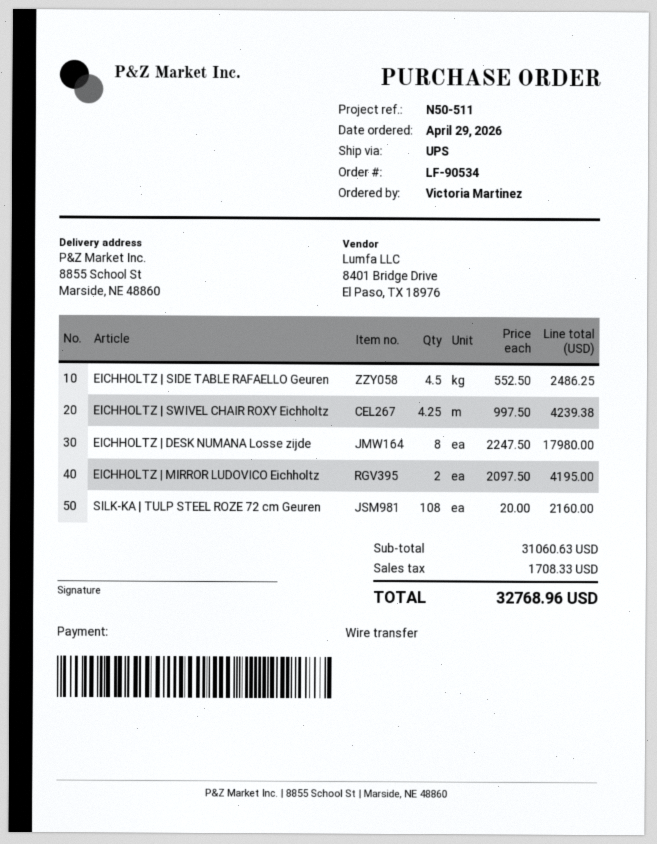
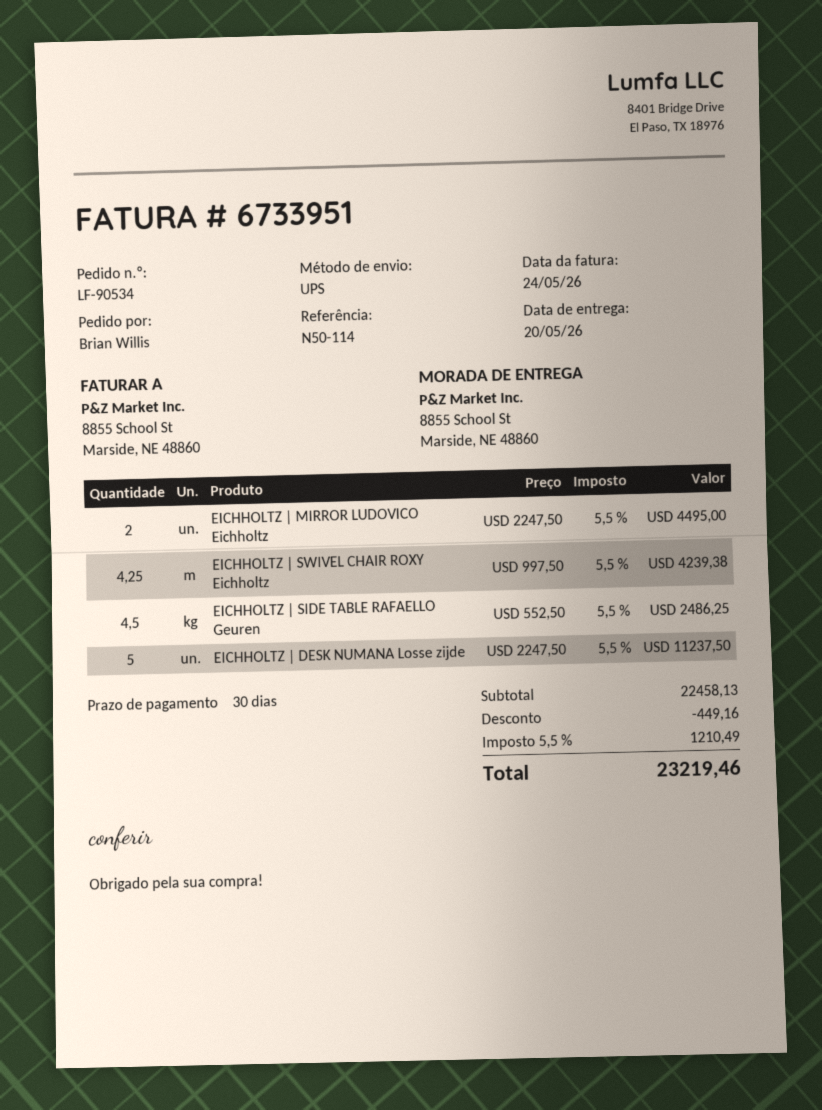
reference: N50-511 -> N50-114
ordered by: Victoria Martinez -> Brian Willis
EICHHOLTZ | DESK NUMANA Losse zijde: 8 x 2247.50 = 17980.00 -> 5 x 2247.50 = 11237.50
EICHHOLTZ | MIRROR LUDOVICO Eichholtz: 2 x 2097.50 = 4195.00 -> 2 x 2247.50 = 4495.00
SILK-KA | TULP STEEL ROZE 72 cm Geuren: 108 x 20.00 = 2160.00 -> none
subtotal: 31060.63 -> 22458.13
discount: none -> 449.16
tax: 1708.33 -> 1210.49
total: 32768.96 -> 23219.46

